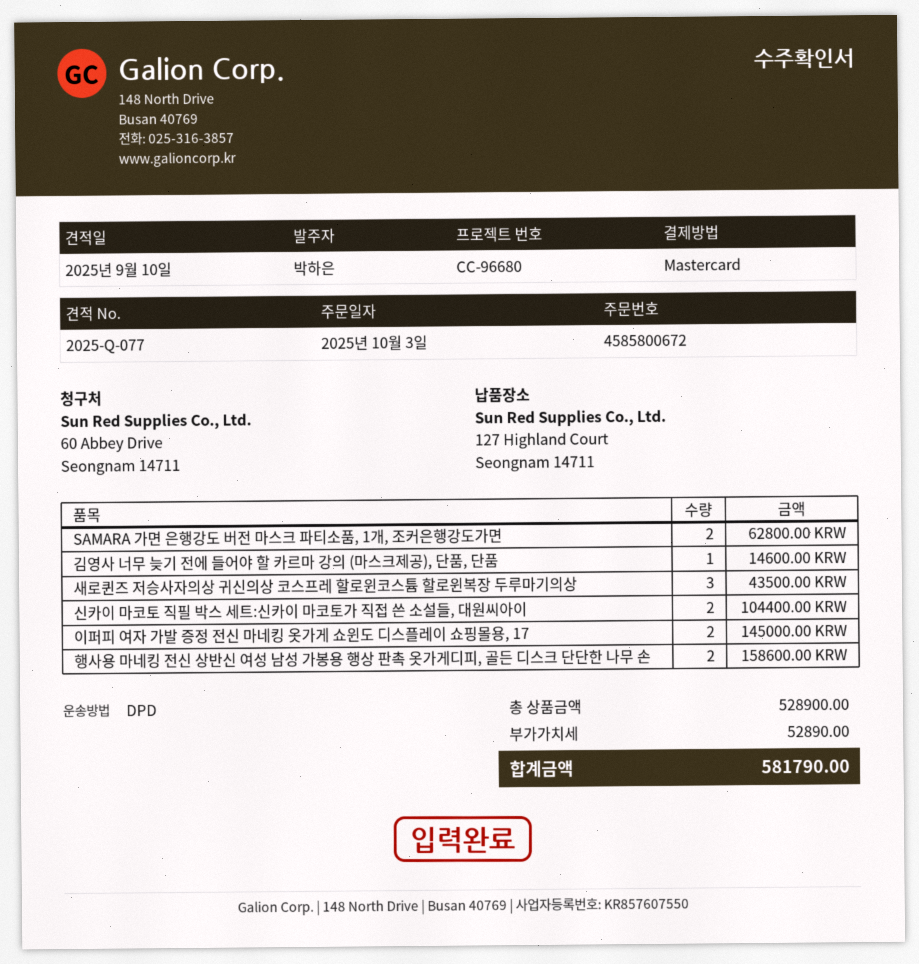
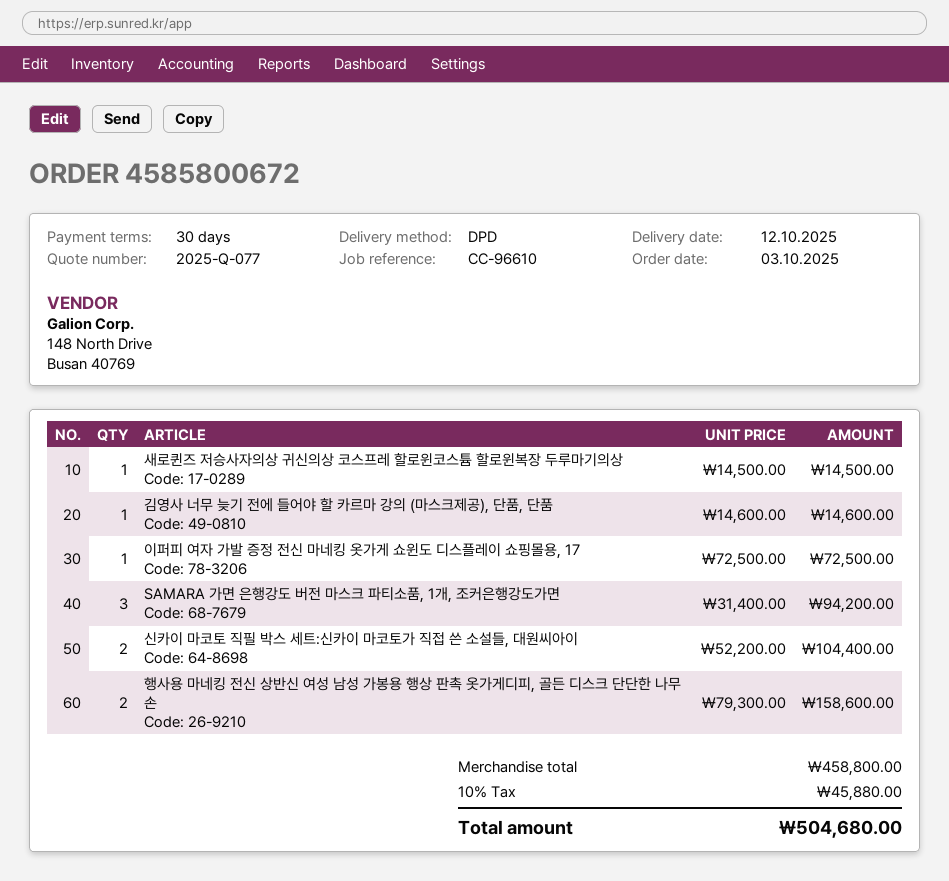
reference: CC-96680 -> CC-96610
SAMARA 가면 은행강도 버전 마스크 파티소품, 1개, 조커은행강도가면: 2 for 62800.00 -> 3 for 94200.00
새로퀸즈 저승사자의상 귀신의상 코스프레 할로윈코스튬 할로윈복장 두루마기의상: 3 for 43500.00 -> 1 for 14500.00
이퍼피 여자 가발 증정 전신 마네킹 옷가게 쇼윈도 디스플레이 쇼핑몰용, 17: 2 for 145000.00 -> 1 for 72500.00
subtotal: 528900.00 -> 458800.00
tax: 52890.00 -> 45880.00
total: 581790.00 -> 504680.00

